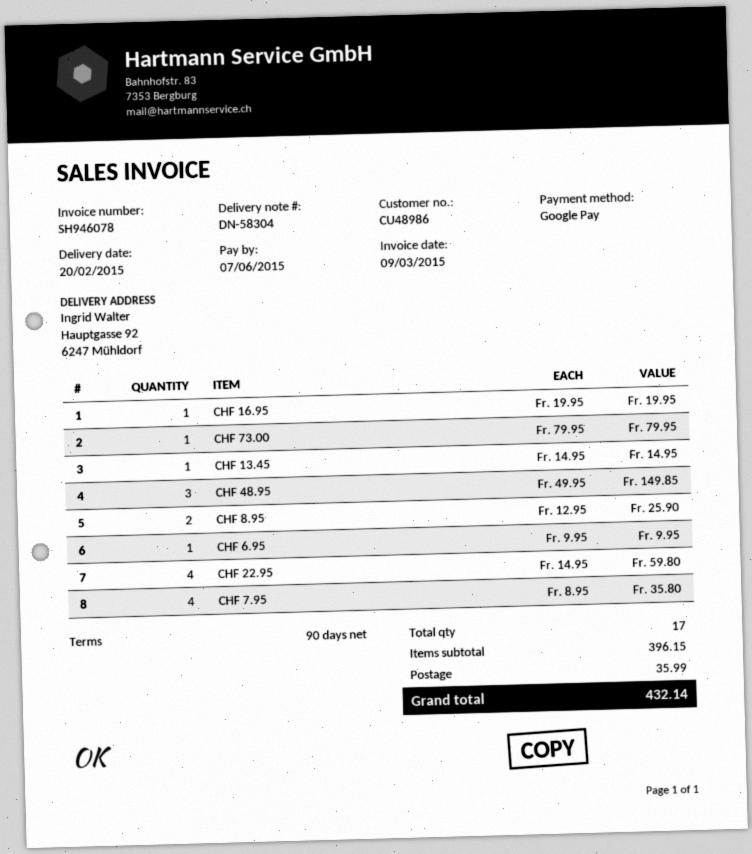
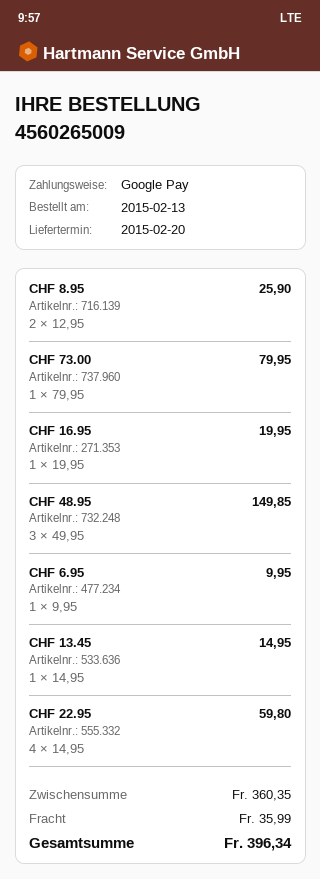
CHF 7.95: 4 x 8.95 = 35.80 -> none
subtotal: 396.15 -> 360.35
total: 432.14 -> 396.34

